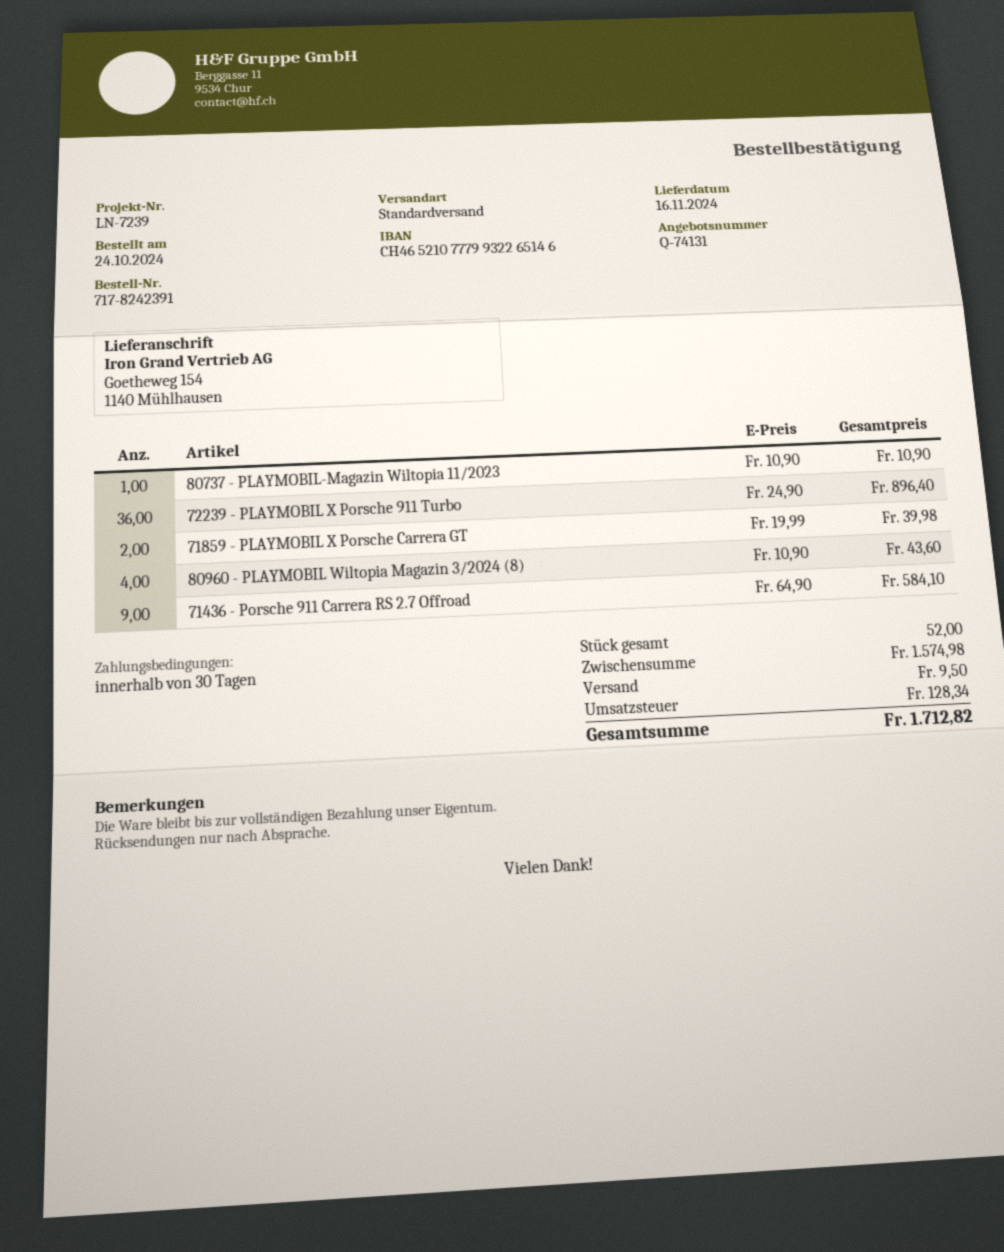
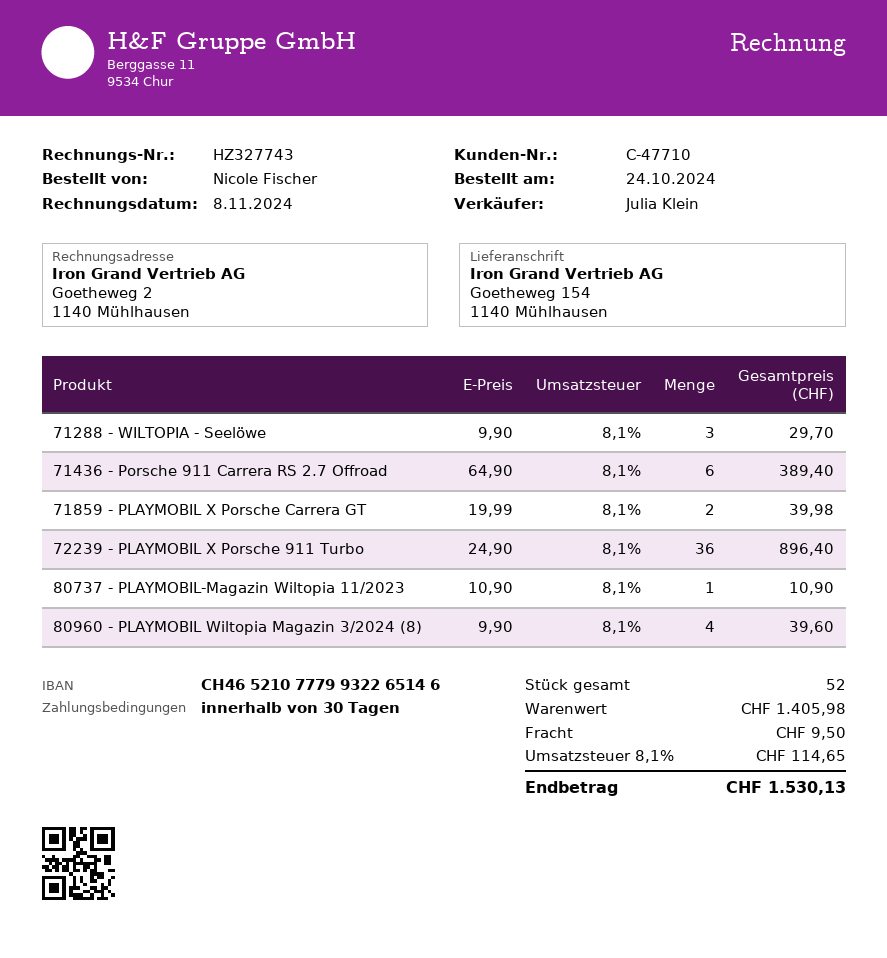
80960 - PLAYMOBIL Wiltopia Magazin 3/2024 (8): 4 x 10.90 = 43.60 -> 4 x 9.90 = 39.60
71436 - Porsche 911 Carrera RS 2.7 Offroad: 9 x 64.90 = 584.10 -> 6 x 64.90 = 389.40
71288 - WILTOPIA - Seelöwe: none -> 3 x 9.90 = 29.70
subtotal: 1574.98 -> 1405.98
tax: 128.34 -> 114.65
total: 1712.82 -> 1530.13

